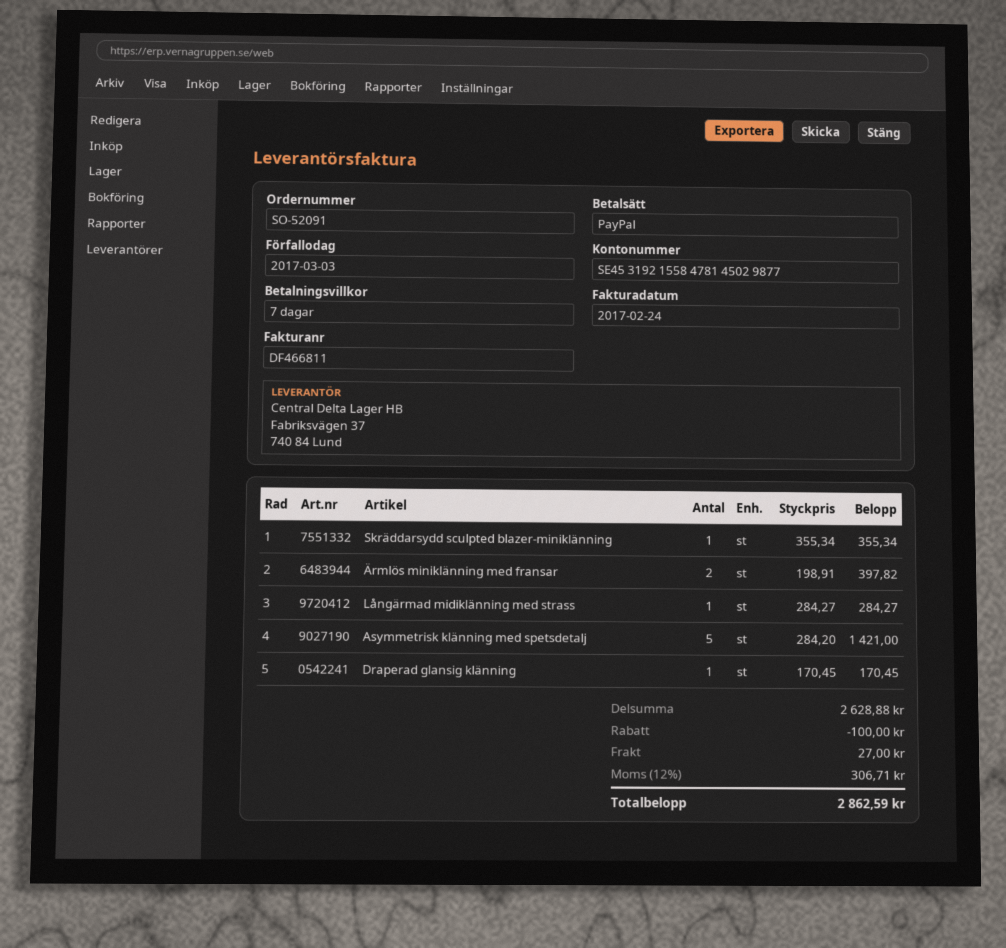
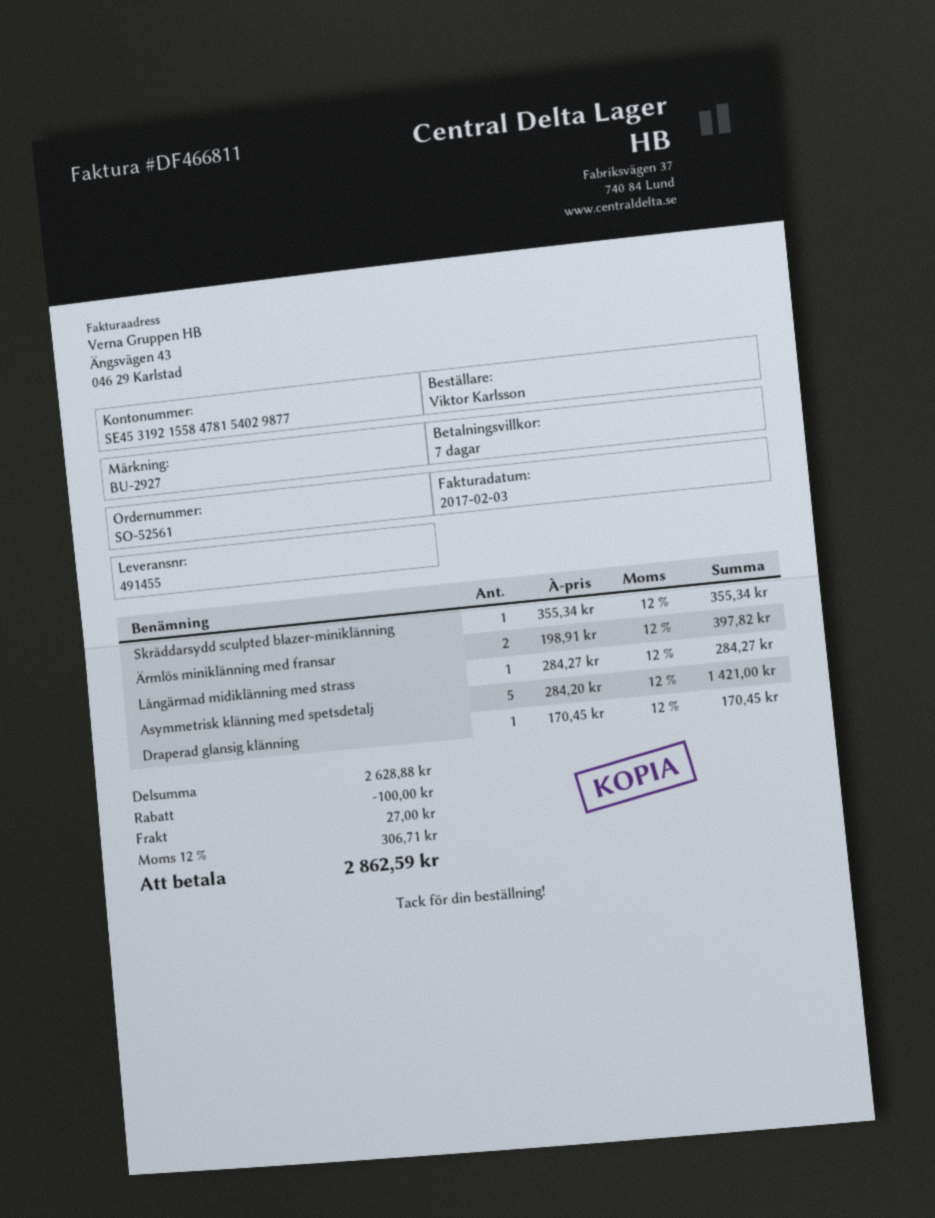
order number: SO-52091 -> SO-52561
invoice date: 2017-02-24 -> 2017-02-03
bank account: SE4531921558478145029877 -> SE4531921558478154029877

